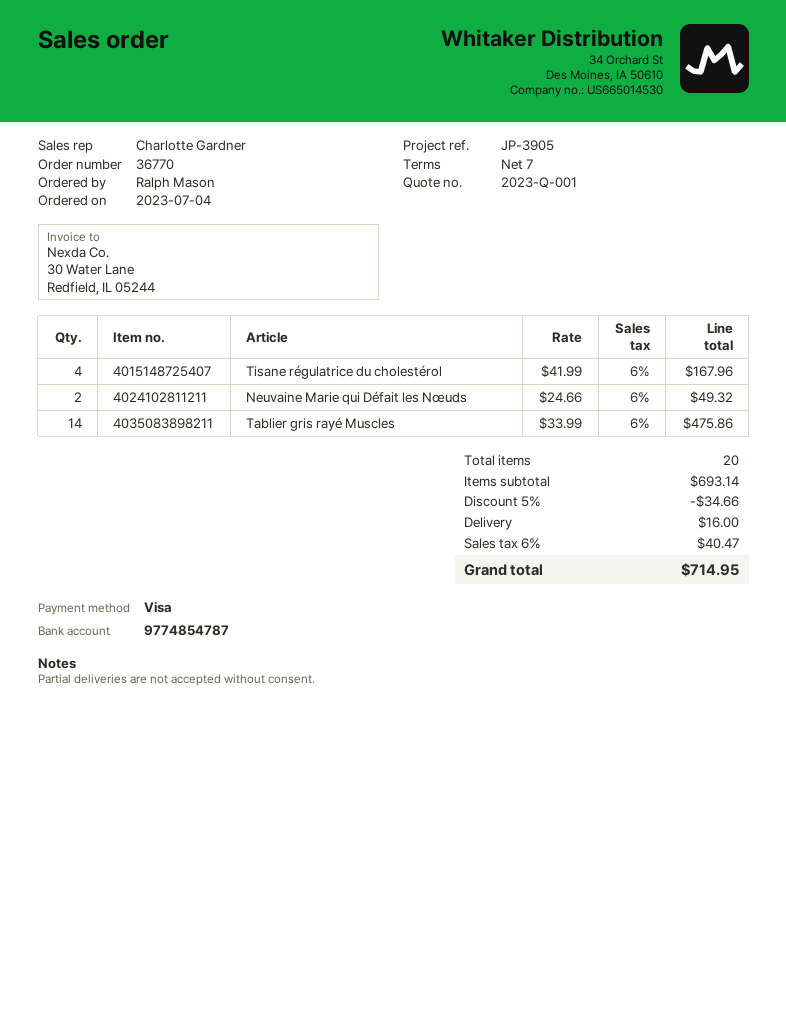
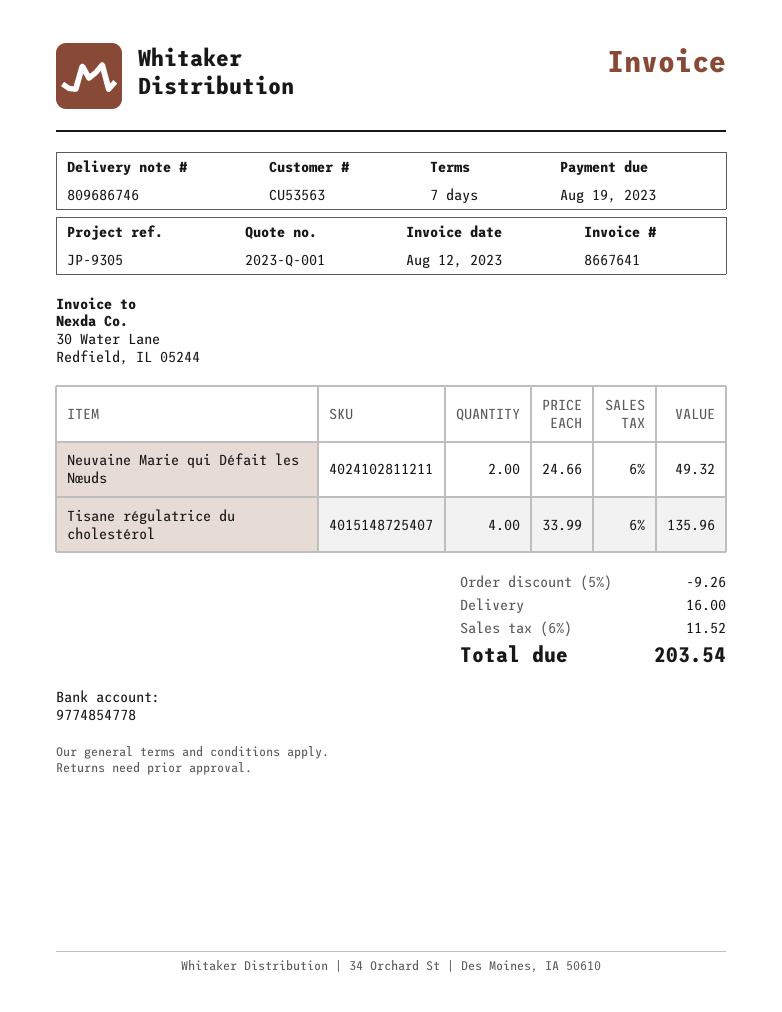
reference: JP-3905 -> JP-9305
bank account: 9774854787 -> 9774854778
Tisane régulatrice du cholestérol: 4 x 41.99 = 167.96 -> 4 x 33.99 = 135.96
Tablier gris rayé Muscles: 14 x 33.99 = 475.86 -> none
discount: 5% = 34.66 -> 5% = 9.26
tax: 6% = 40.47 -> 6% = 11.52
total: 714.95 -> 203.54

